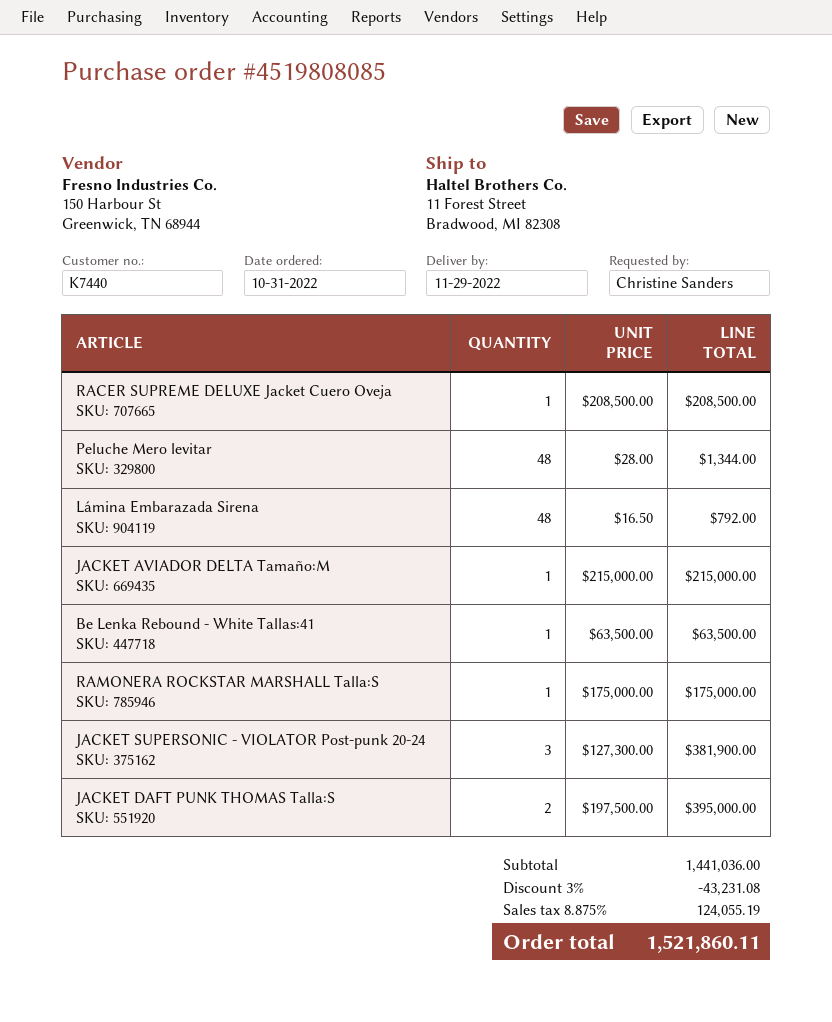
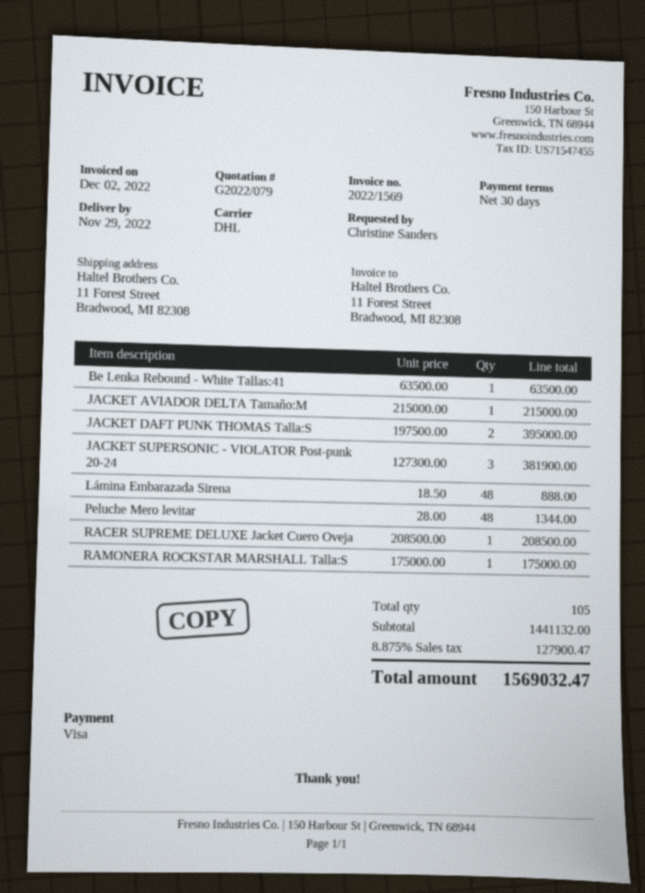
Lámina Embarazada Sirena: 48 x 16.50 = 792.00 -> 48 x 18.50 = 888.00
subtotal: 1441036.00 -> 1441132.00
discount: 3% = 43231.08 -> none
tax: 8.875% = 124055.19 -> 8.875% = 127900.47
total: 1521860.11 -> 1569032.47

